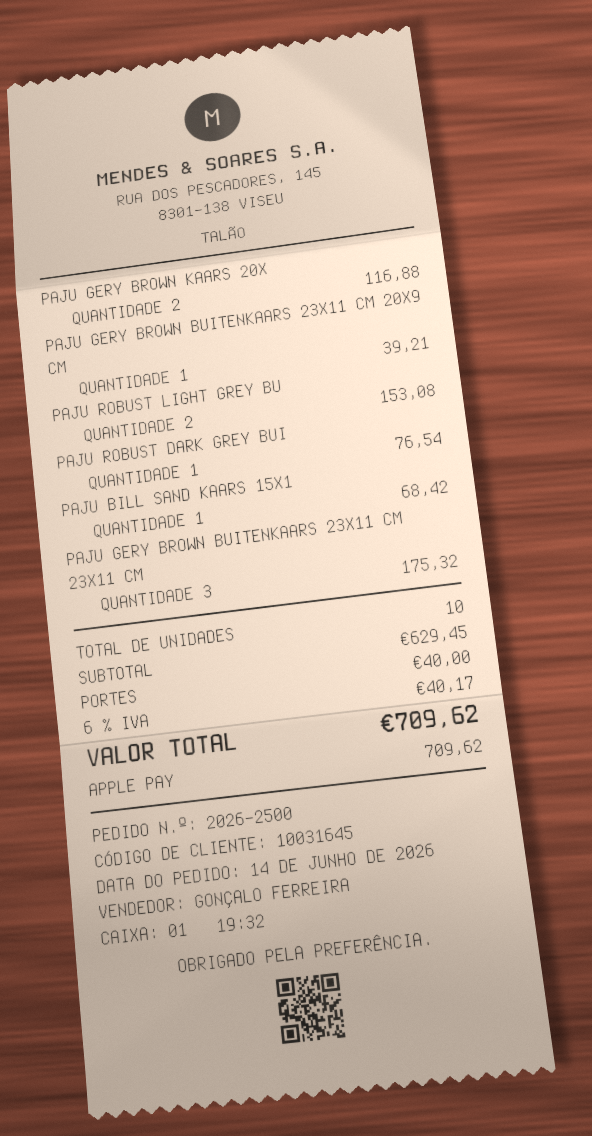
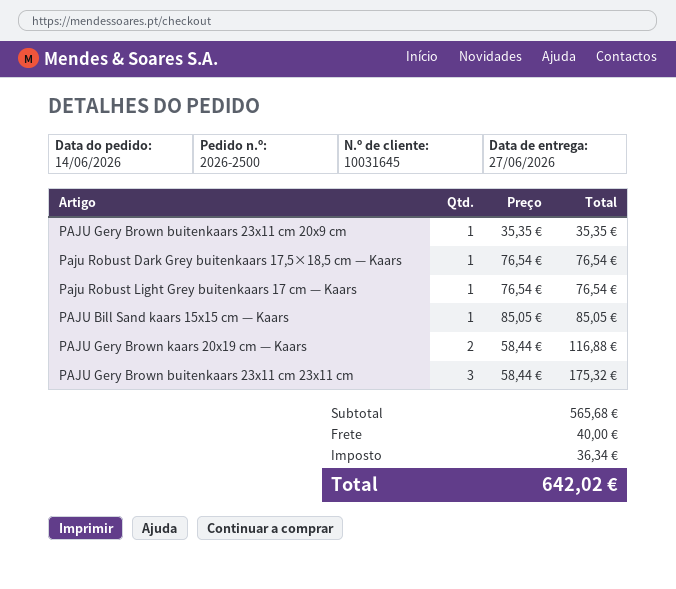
PAJU GERY BROWN BUITENKAARS 23X11 CM 20X9 CM: 1 for 39.21 -> 1 for 35.35
PAJU ROBUST LIGHT GREY BU: 2 for 153.08 -> 1 for 76.54
PAJU BILL SAND KAARS 15X1: 1 for 68.42 -> 1 for 85.05
subtotal: 629.45 -> 565.68
tax: 40.17 -> 36.34
total: 709.62 -> 642.02

